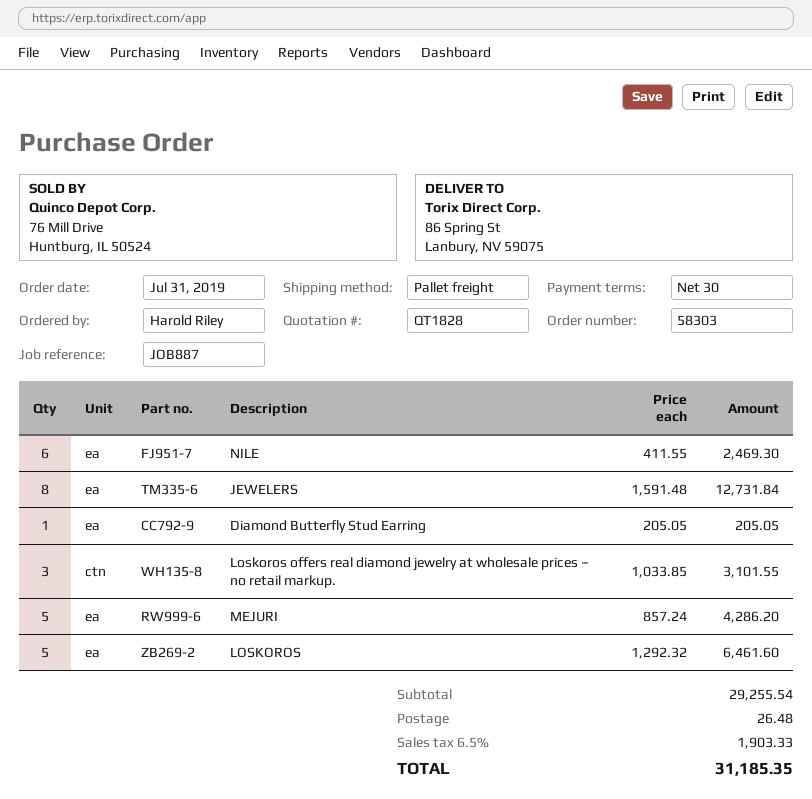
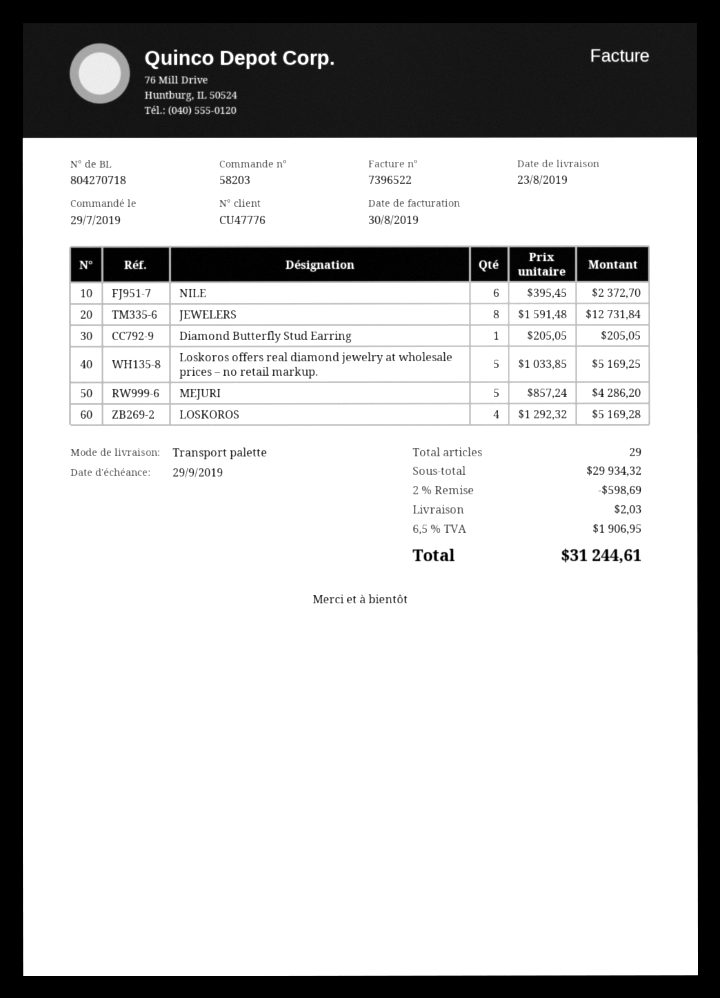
order number: 58303 -> 58203
order date: 2019-07-31 -> 2019-07-29
NILE: 6 x 411.55 = 2469.30 -> 6 x 395.45 = 2372.70
Loskoros offers real diamond jewelry at wholesale prices – no retail markup.: 3 x 1033.85 = 3101.55 -> 5 x 1033.85 = 5169.25
LOSKOROS: 5 x 1292.32 = 6461.60 -> 4 x 1292.32 = 5169.28
subtotal: 29255.54 -> 29934.32
discount: none -> 2% = 598.69
shipping: 26.48 -> 2.03
tax: 6.5% = 1903.33 -> 6.5% = 1906.95
total: 31185.35 -> 31244.61

